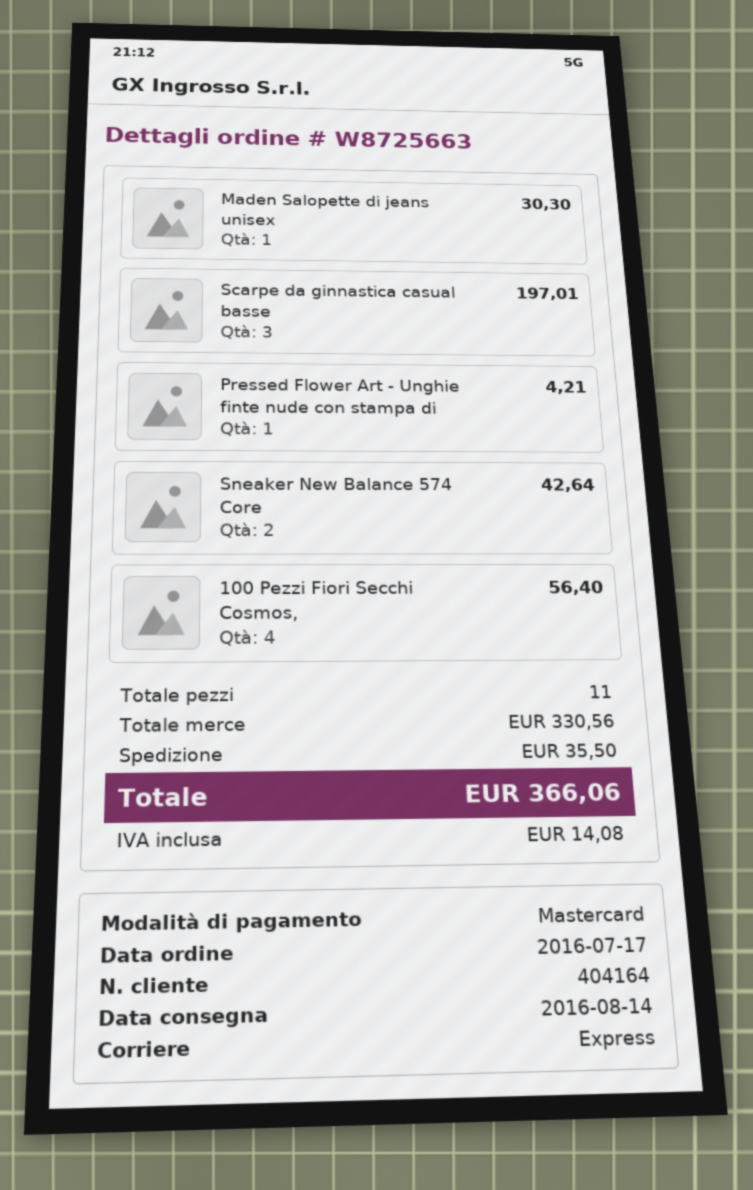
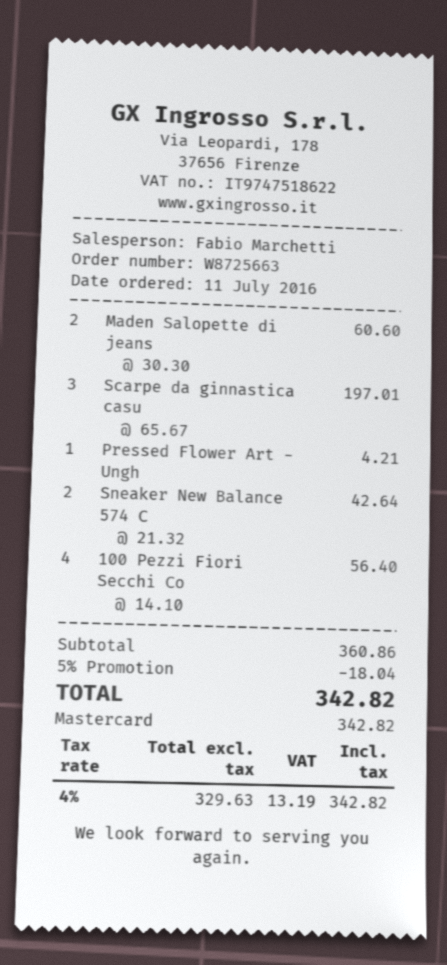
order date: 2016-07-17 -> 2016-07-11
Maden Salopette di jeans unisex: 1 for 30.30 -> 2 for 60.60
subtotal: 330.56 -> 360.86
discount: none -> 5% = 18.04
shipping: 35.50 -> none
tax: 14.08 -> 13.19
total: 366.06 -> 342.82

